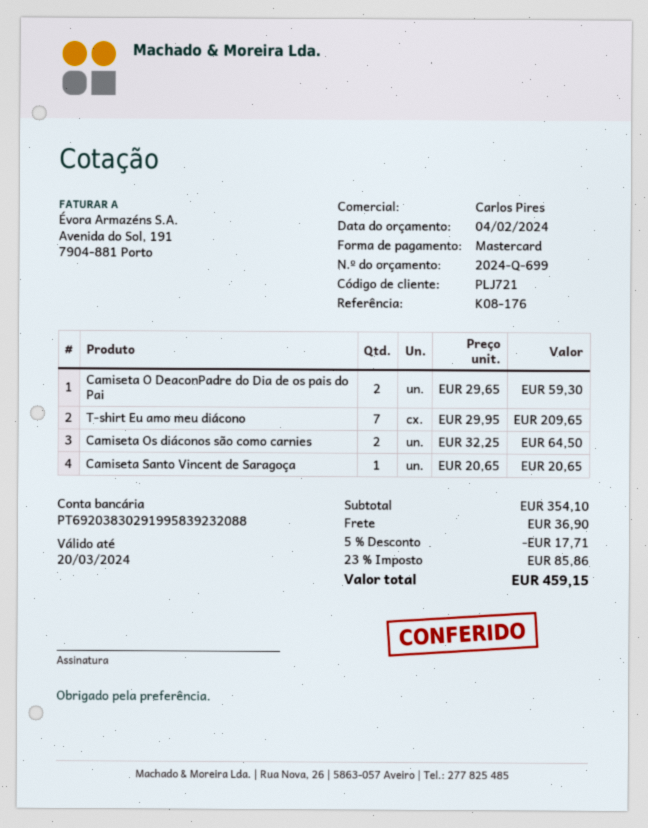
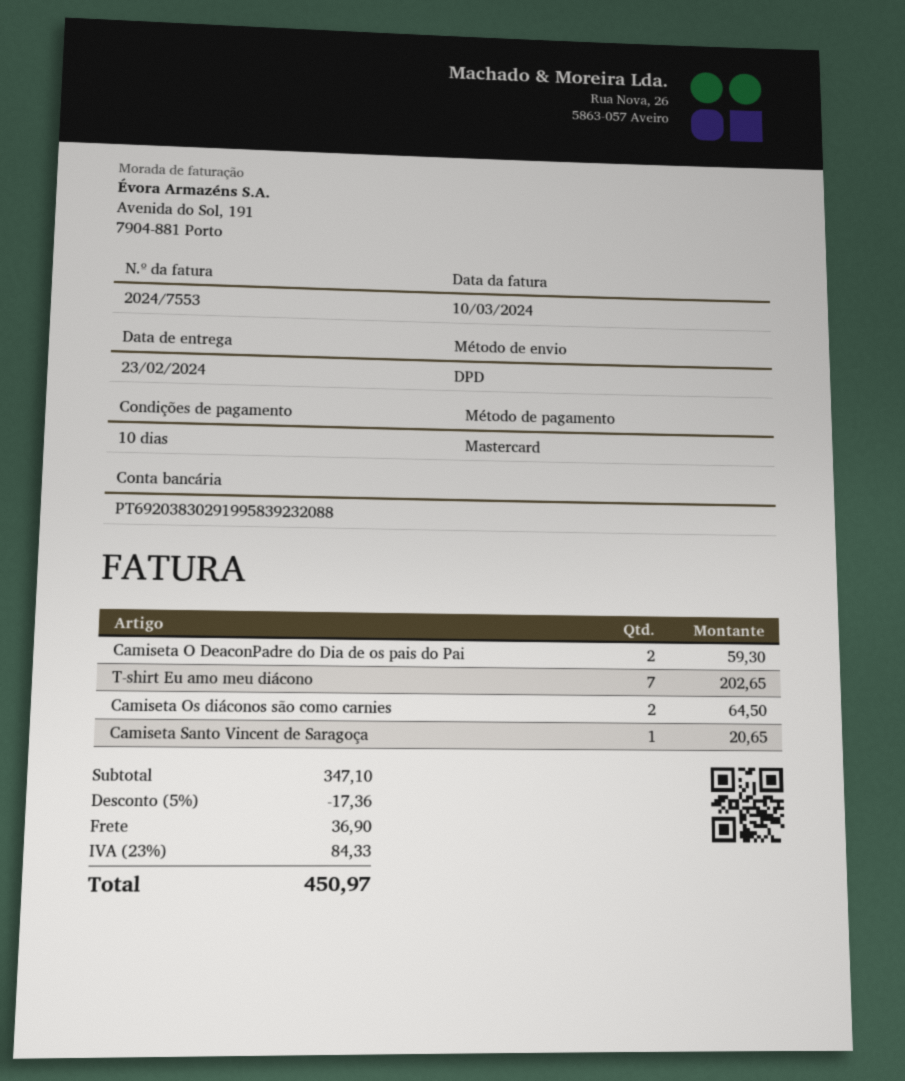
T-shirt Eu amo meu diácono: 7 for 209.65 -> 7 for 202.65
subtotal: 354.10 -> 347.10
discount: 5% = 17.71 -> 5% = 17.36
tax: 23% = 85.86 -> 23% = 84.33
total: 459.15 -> 450.97

